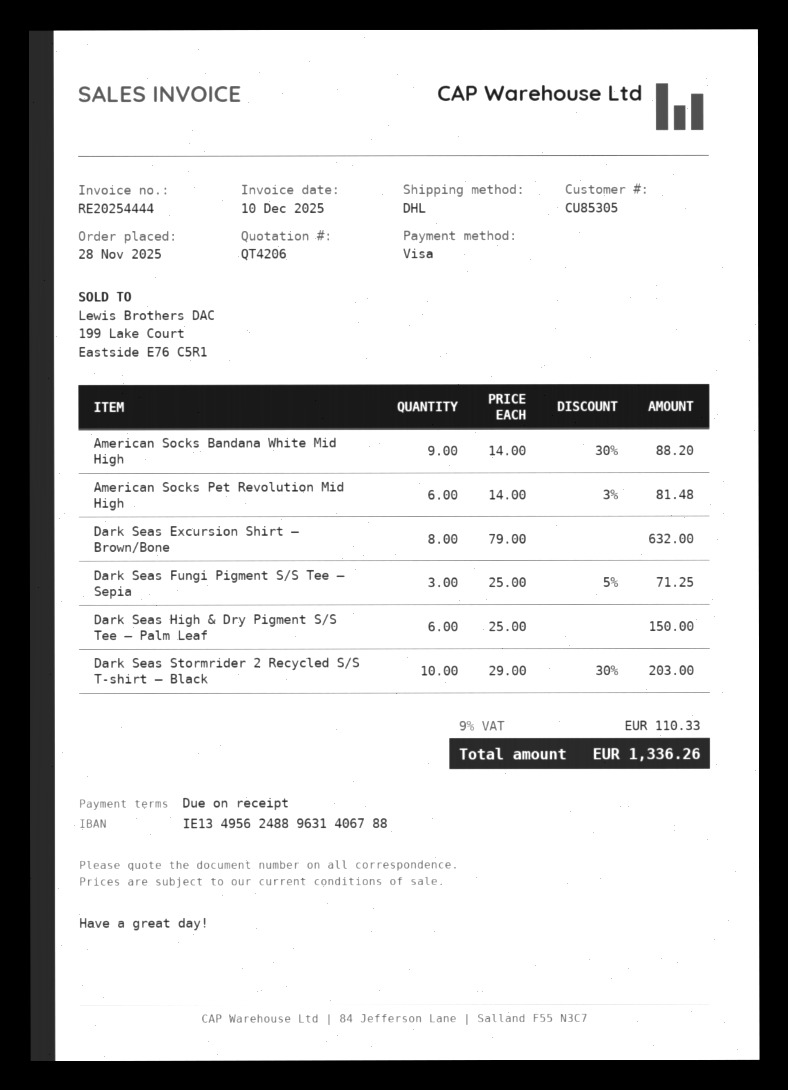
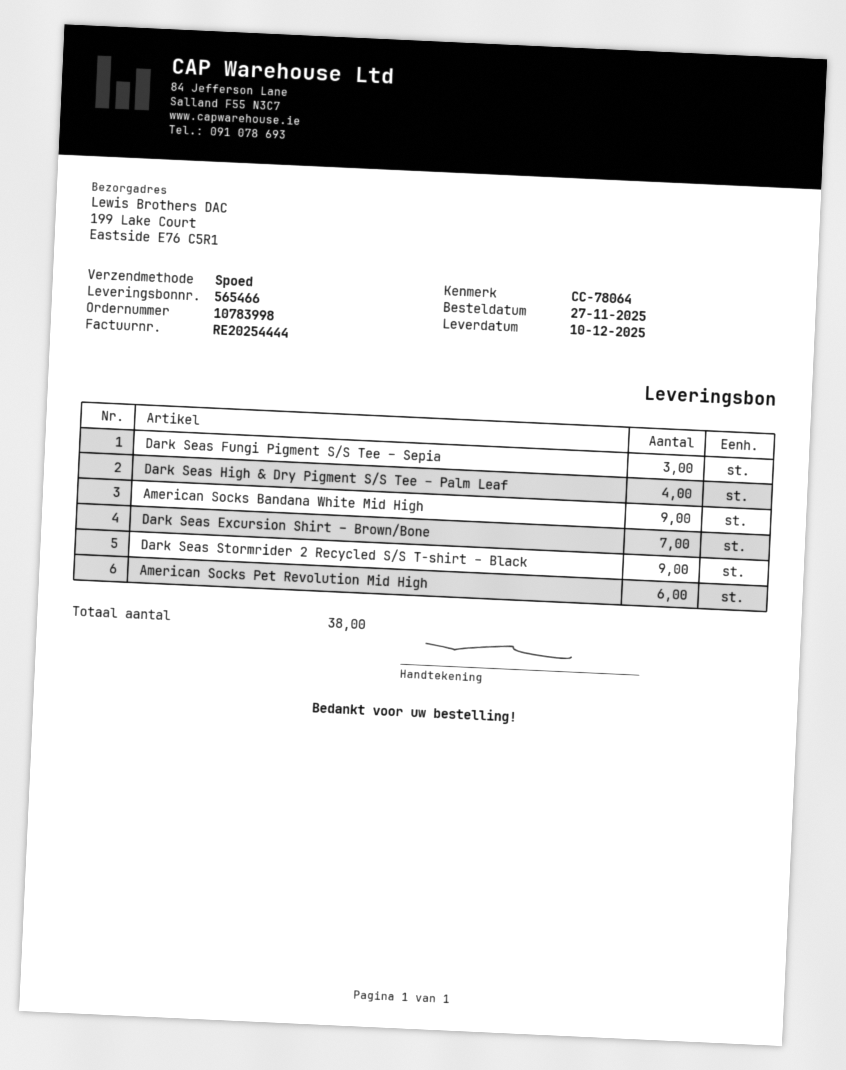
order date: 2025-11-28 -> 2025-11-27
shipping method: DHL -> express
Dark Seas Excursion Shirt – Brown/Bone: 8 -> 7
Dark Seas High & Dry Pigment S/S Tee – Palm Leaf: 6 -> 4
Dark Seas Stormrider 2 Recycled S/S T-shirt – Black: 10 -> 9

